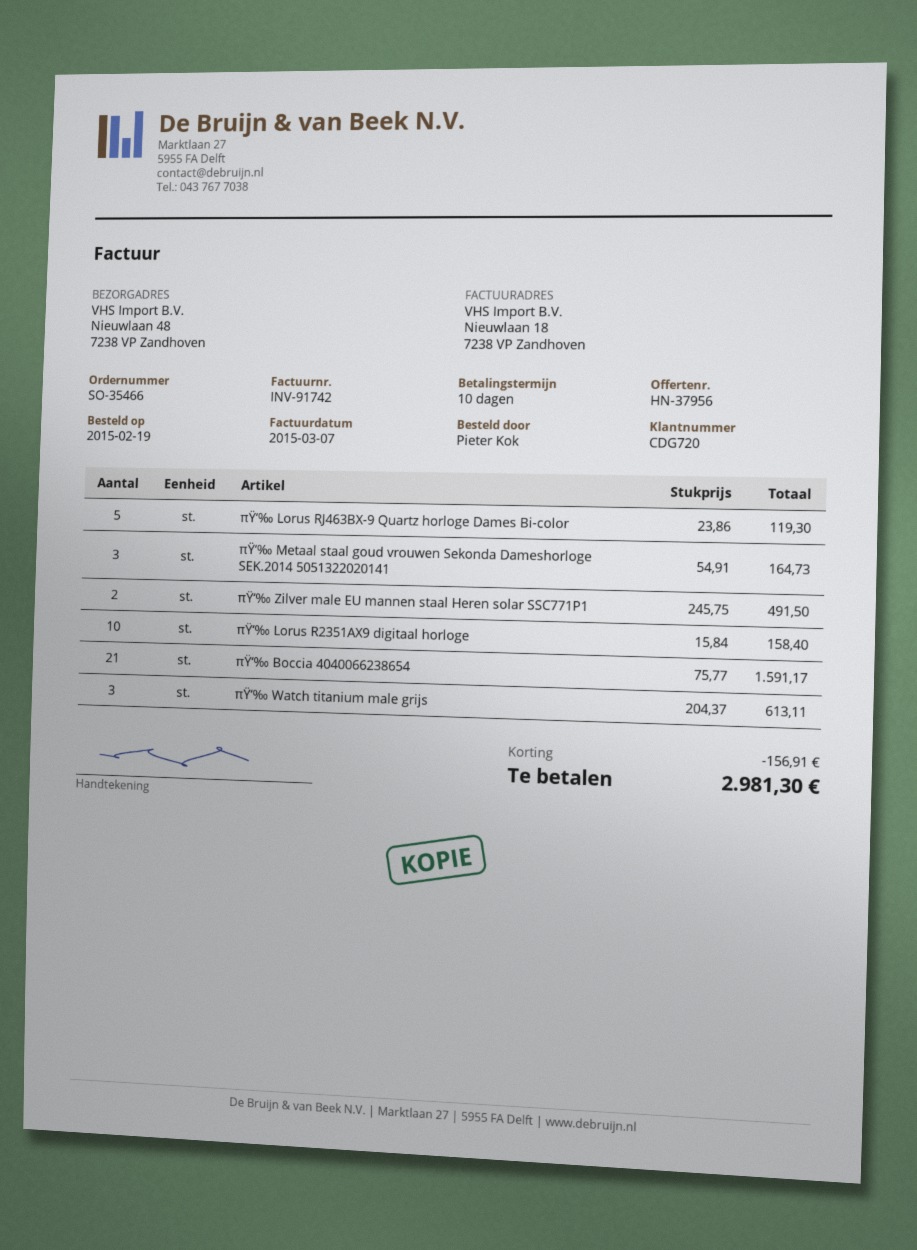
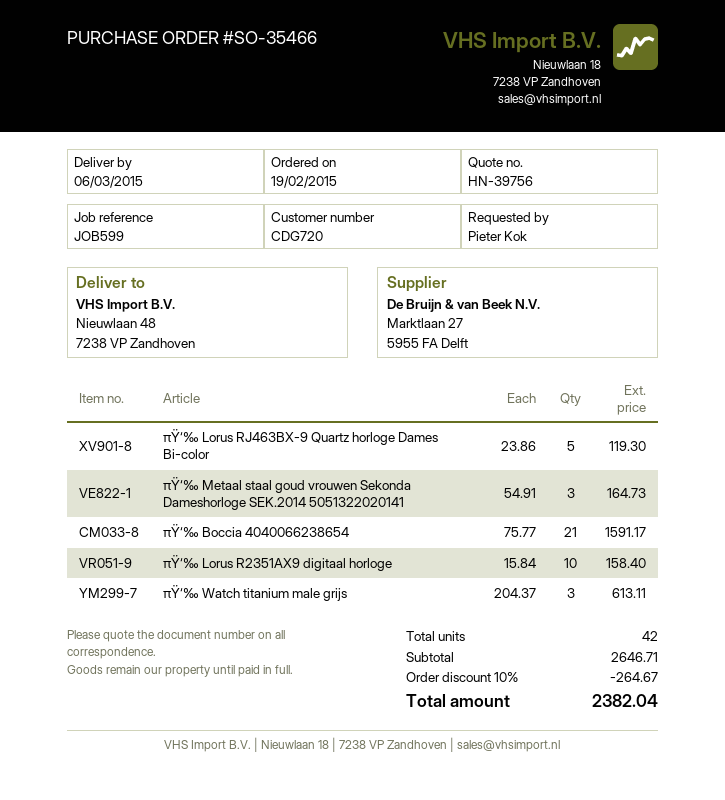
quote number: HN-37956 -> HN-39756
πŸ‘‰ Zilver male EU mannen staal Heren solar SSC771P1: 2 x 245.75 = 491.50 -> none
discount: 156.91 -> 264.67
total: 2981.30 -> 2382.04

